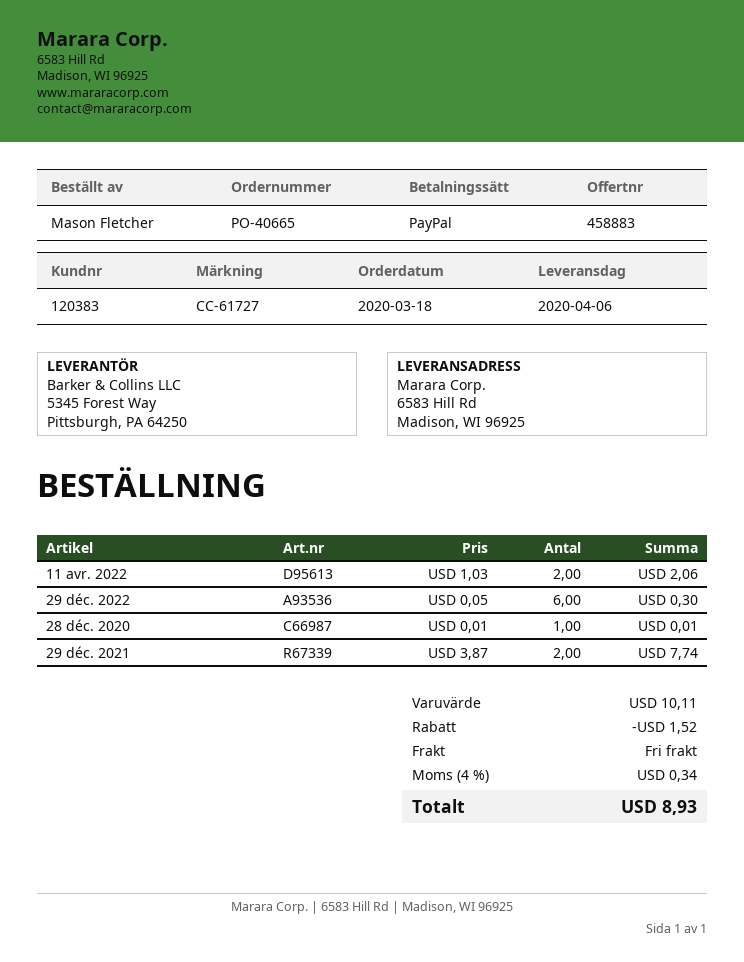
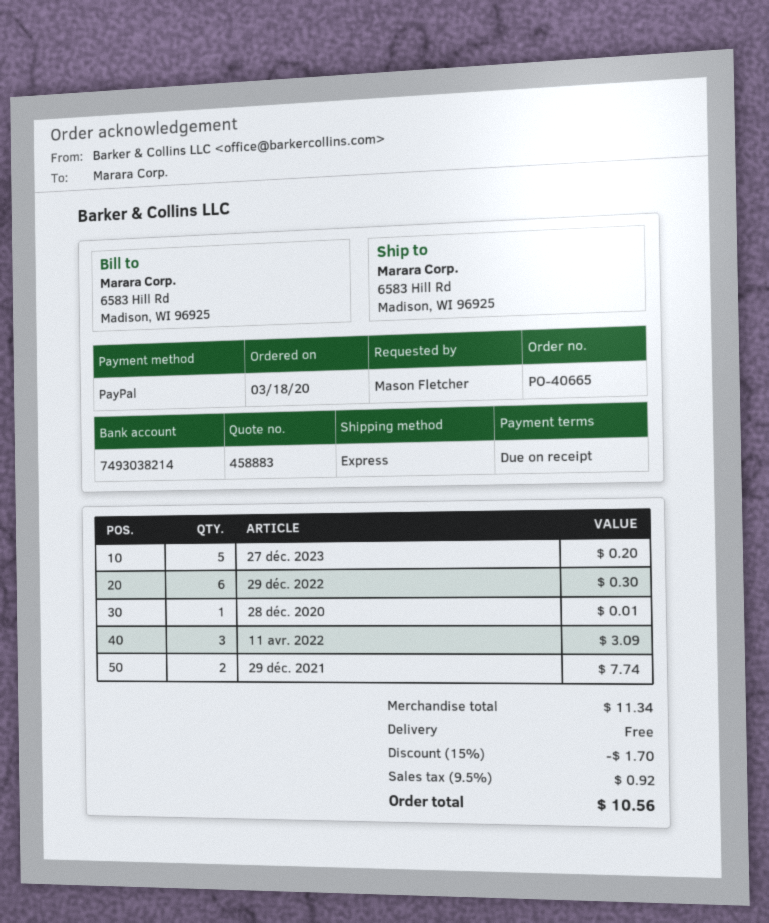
11 avr. 2022: 2 for 2.06 -> 3 for 3.09
27 déc. 2023: none -> 5 for 0.20
subtotal: 10.11 -> 11.34
discount: 1.52 -> 1.70
tax: 4% = 0.34 -> 9.5% = 0.92
total: 8.93 -> 10.56

